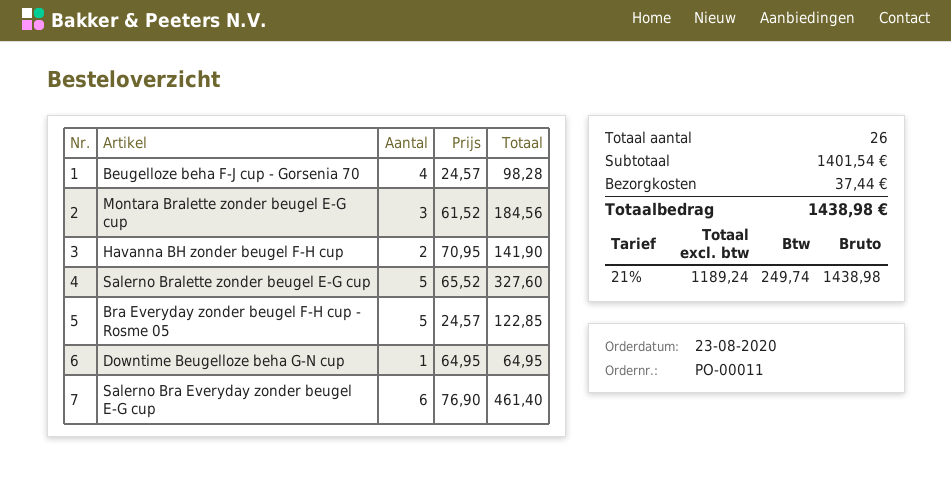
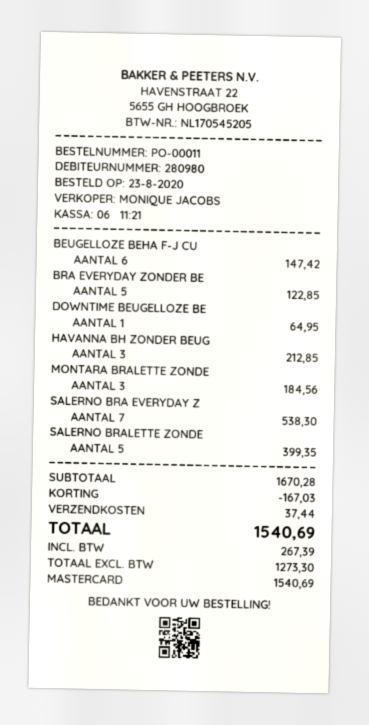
Beugelloze beha F-J cup - Gorsenia 70: 4 for 98.28 -> 6 for 147.42
Havanna BH zonder beugel F-H cup: 2 for 141.90 -> 3 for 212.85
Salerno Bralette zonder beugel E-G cup: 5 for 327.60 -> 5 for 399.35
Salerno Bra Everyday zonder beugel E-G cup: 6 for 461.40 -> 7 for 538.30
subtotal: 1401.54 -> 1670.28
discount: none -> 167.03
net: 1189.24 -> 1273.30
tax: 249.74 -> 267.39
total: 1438.98 -> 1540.69

